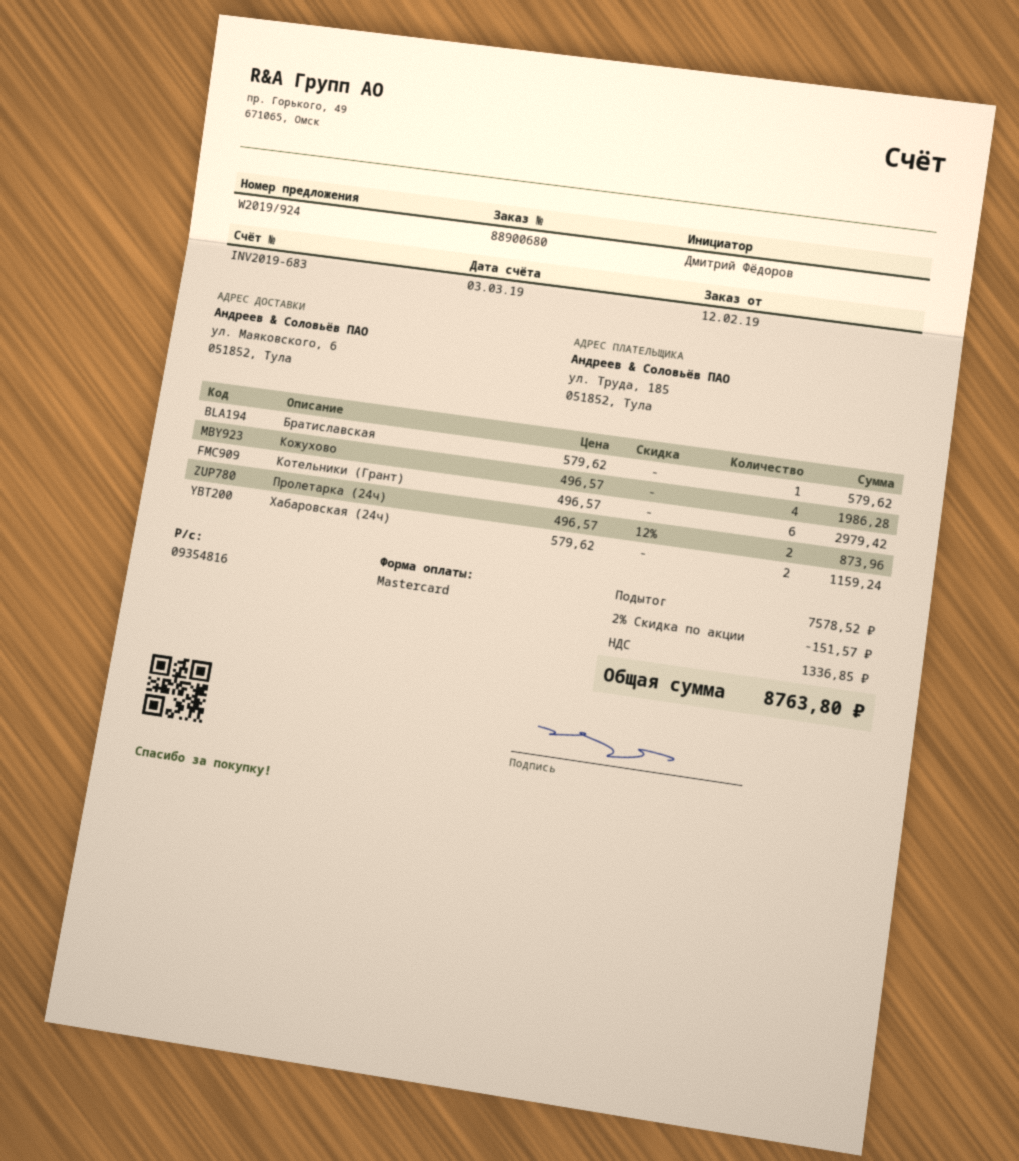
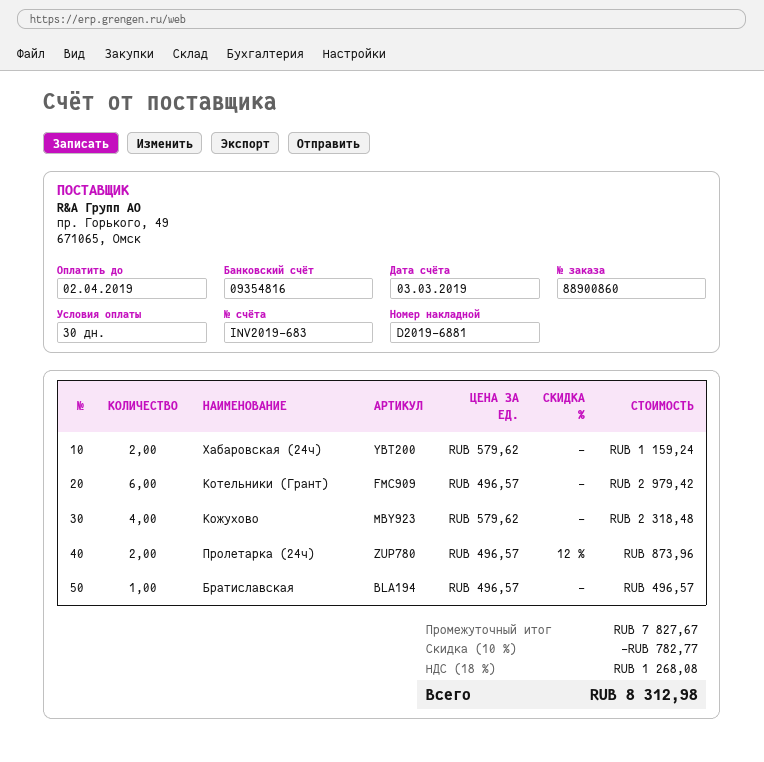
order number: 88900680 -> 88900860
Братиславская: 1 x 579.62 = 579.62 -> 1 x 496.57 = 496.57
Кожухово: 4 x 496.57 = 1986.28 -> 4 x 579.62 = 2318.48
subtotal: 7578.52 -> 7827.67
discount: 2% = 151.57 -> 10% = 782.77
tax: 1336.85 -> 1268.08
total: 8763.80 -> 8312.98

